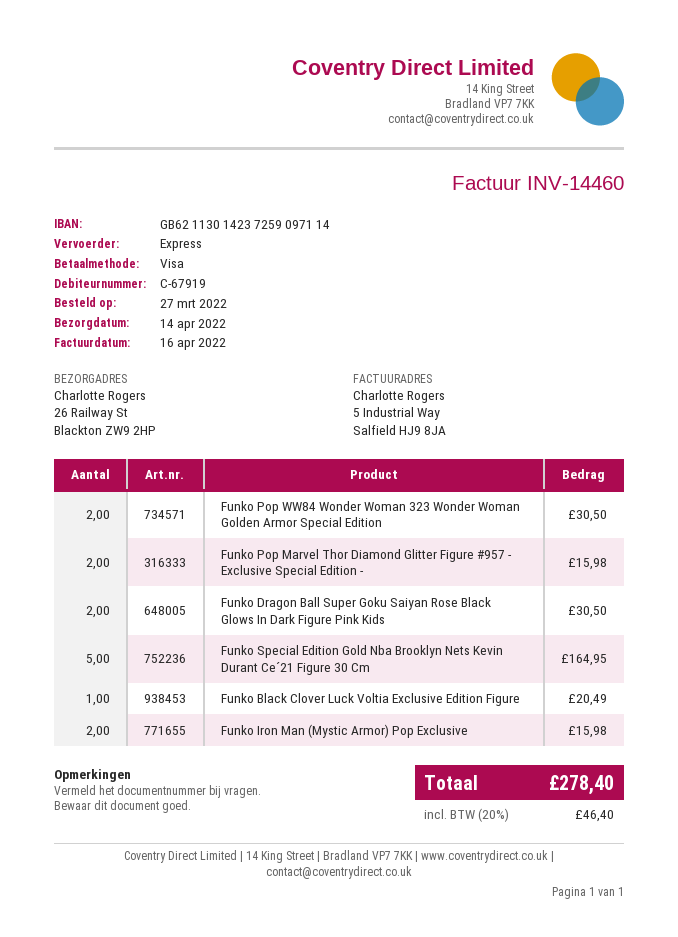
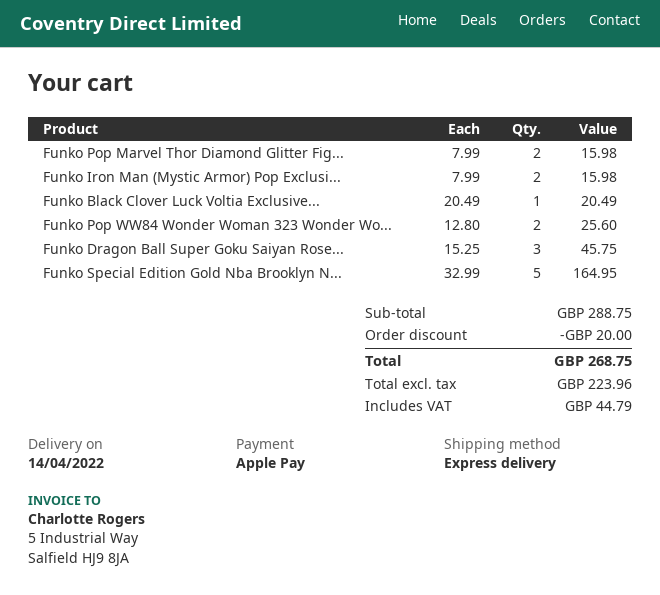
payment method: Visa -> Apple Pay
Funko Pop WW84 Wonder Woman 323 Wonder Woman Golden Armor Special Edition: 2 for 30.50 -> 2 for 25.60
Funko Dragon Ball Super Goku Saiyan Rose Black Glows In Dark Figure Pink Kids: 2 for 30.50 -> 3 for 45.75
discount: none -> 20.00
tax: 46.40 -> 44.79
total: 278.40 -> 268.75

